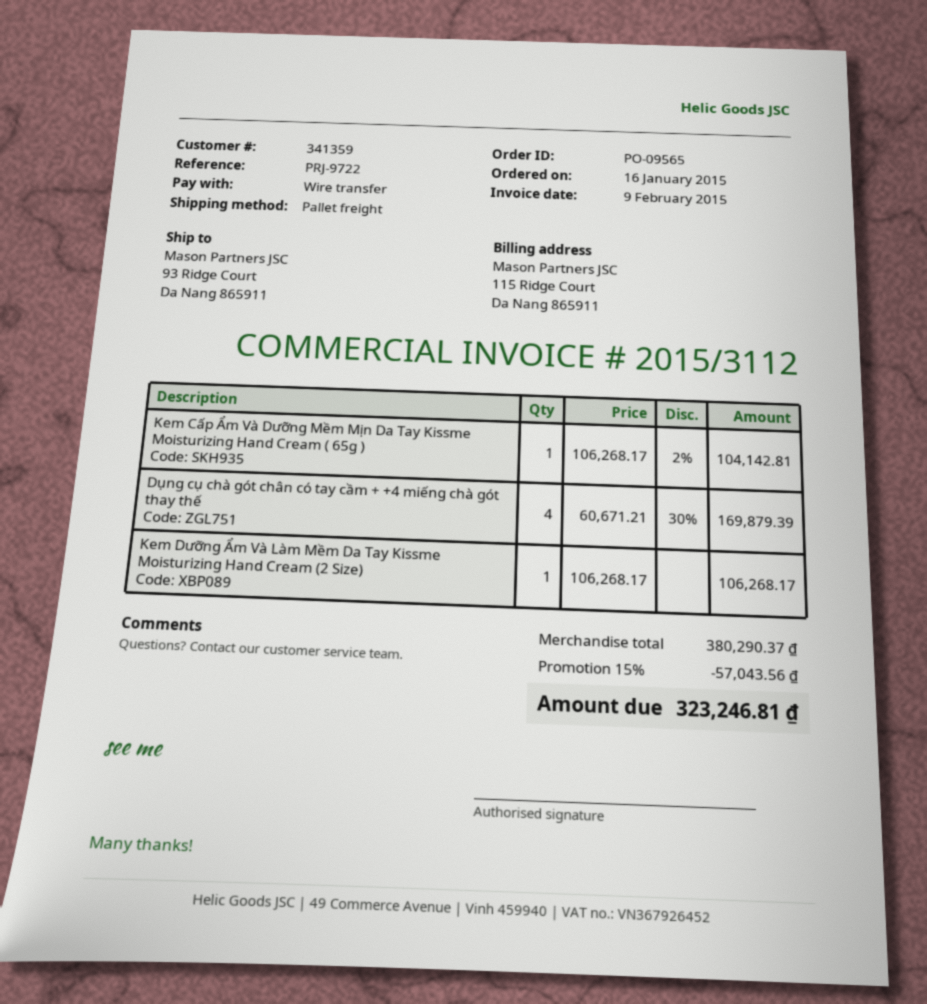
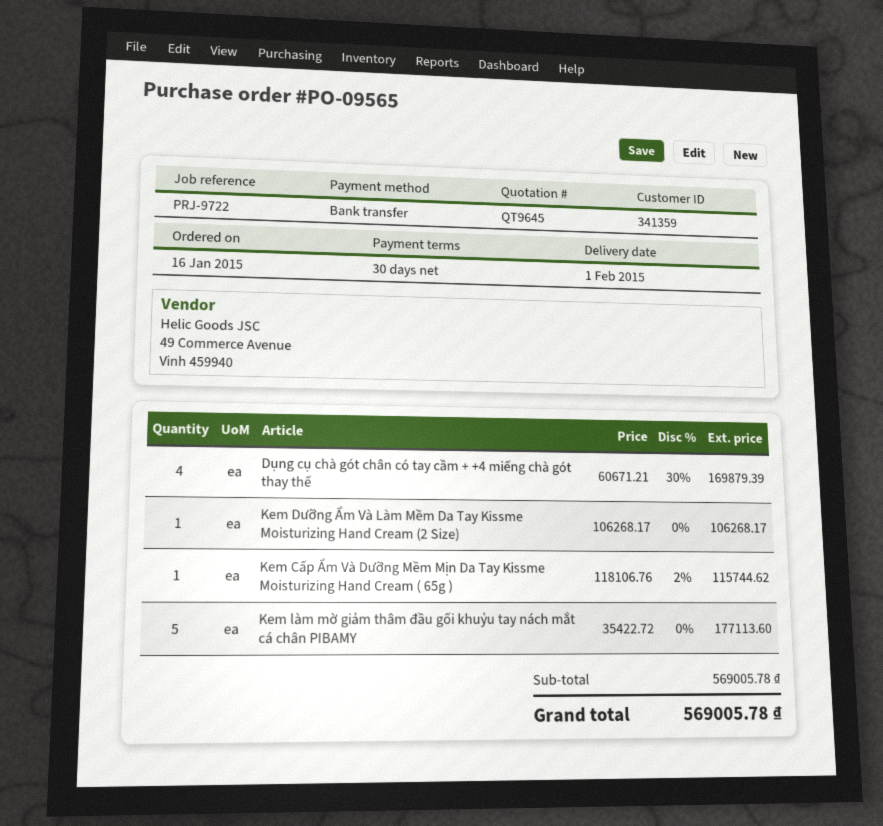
Kem Cấp Ẩm Và Dưỡng Mềm Mịn Da Tay Kissme Moisturizing Hand Cream ( 65g ): 1 x 106268.17 - 2% = 104142.81 -> 1 x 118106.76 - 2% = 115744.62
Kem làm mờ giảm thâm đầu gối khuỷu tay nách mắt cá chân PIBAMY: none -> 5 x 35422.72 = 177113.60
subtotal: 380290.37 -> 569005.78
discount: 15% = 57043.56 -> none
total: 323246.81 -> 569005.78

